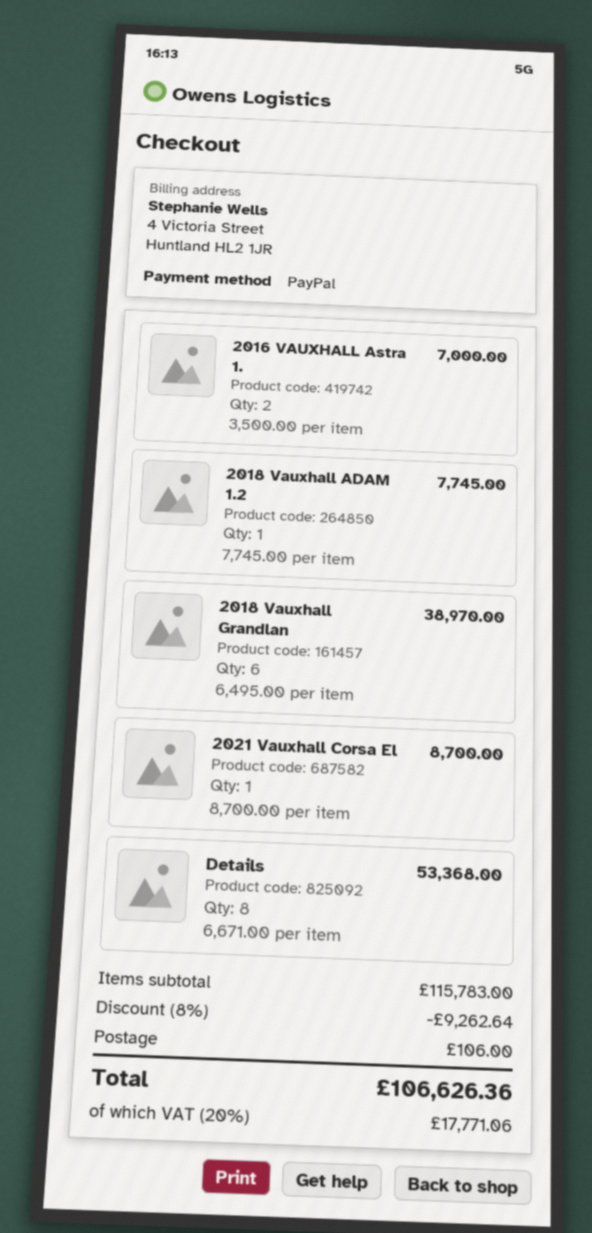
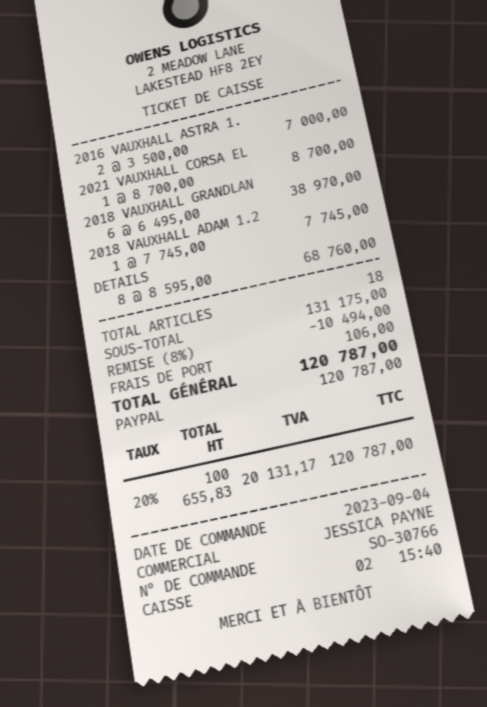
Details: 8 x 6671.00 = 53368.00 -> 8 x 8595.00 = 68760.00
subtotal: 115783.00 -> 131175.00
discount: 8% = 9262.64 -> 8% = 10494.00
tax: 20% = 17771.06 -> 20% = 20131.17
total: 106626.36 -> 120787.00

